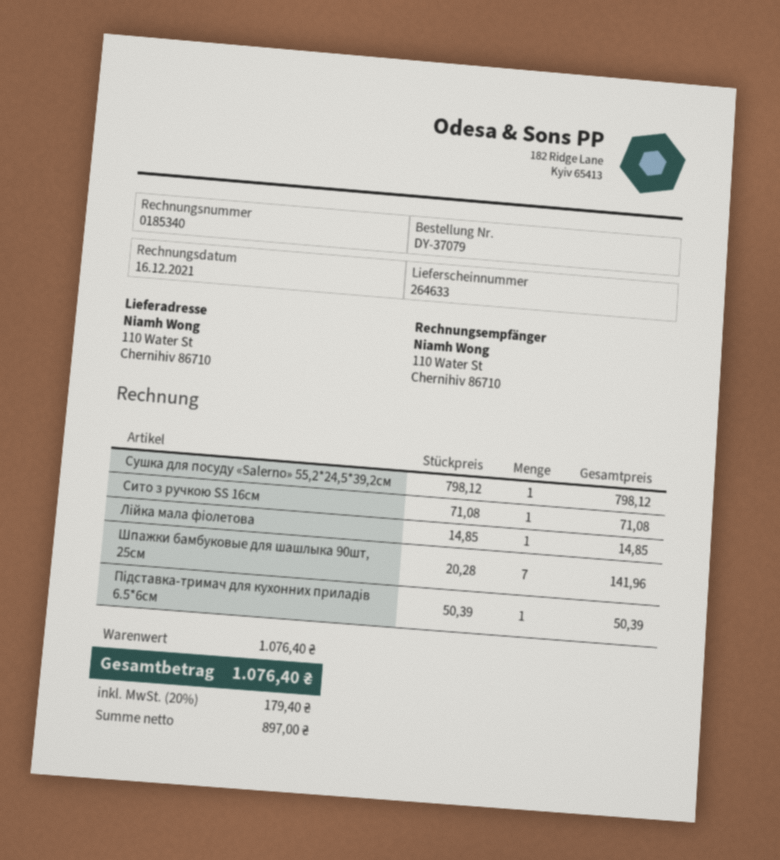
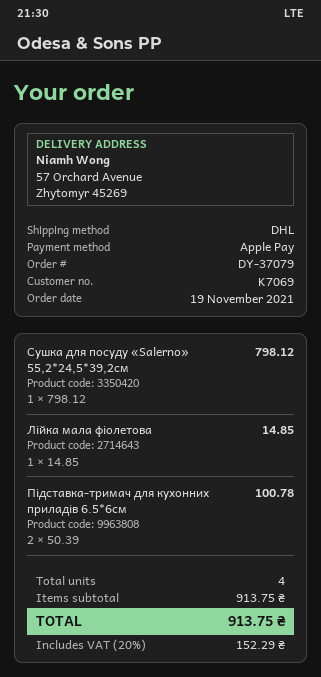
ship to: 110 Water St, Chernihiv 86710 -> 57 Orchard Avenue, Zhytomyr 45269
Сито з ручкою SS 16см: 1 x 71.08 = 71.08 -> none
Шпажки бамбуковые для шашлыка 90шт, 25см: 7 x 20.28 = 141.96 -> none
Підставка-тримач для кухонних приладів 6.5*6см: 1 x 50.39 = 50.39 -> 2 x 50.39 = 100.78
subtotal: 1076.40 -> 913.75
tax: 20% = 179.40 -> 20% = 152.29
total: 1076.40 -> 913.75

